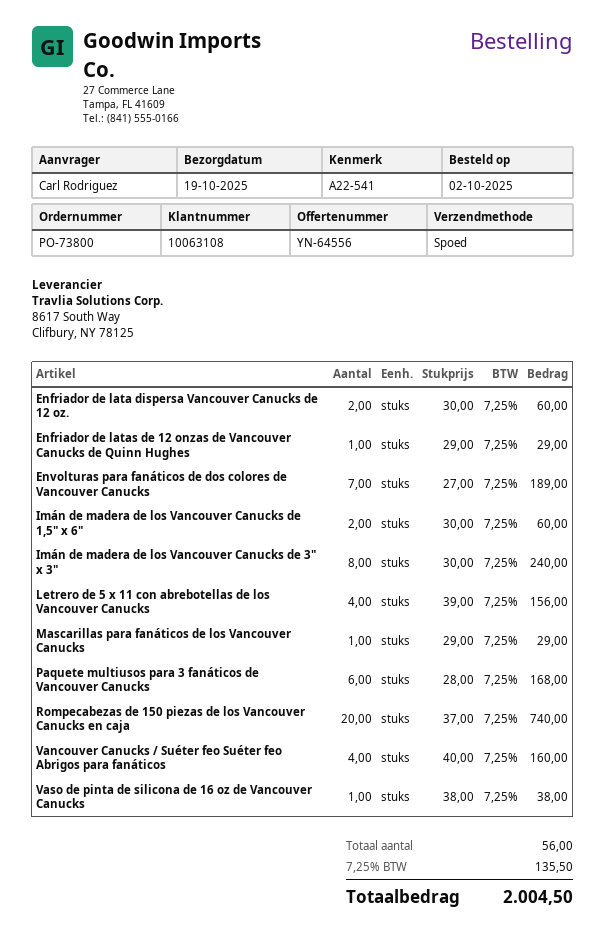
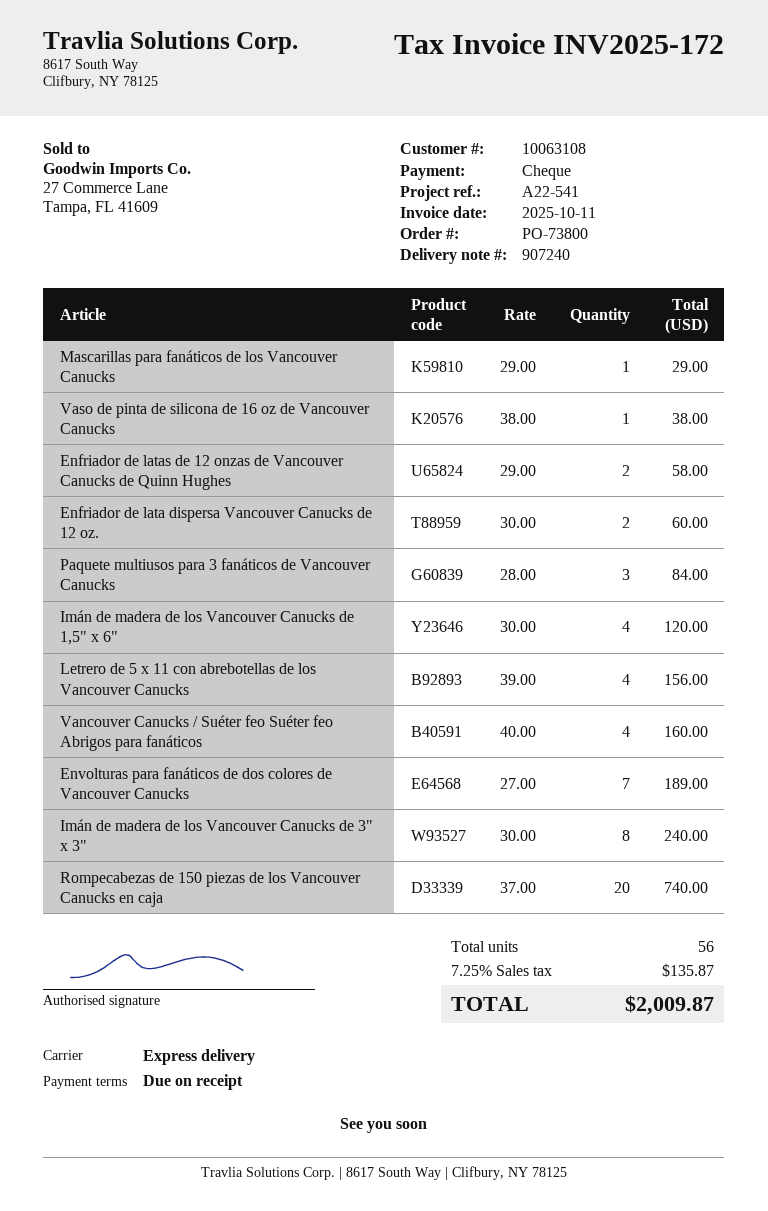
Enfriador de latas de 12 onzas de Vancouver Canucks de Quinn Hughes: 1 x 29.00 = 29.00 -> 2 x 29.00 = 58.00
Imán de madera de los Vancouver Canucks de 1,5" x 6": 2 x 30.00 = 60.00 -> 4 x 30.00 = 120.00
Paquete multiusos para 3 fanáticos de Vancouver Canucks: 6 x 28.00 = 168.00 -> 3 x 28.00 = 84.00
tax: 7.25% = 135.50 -> 7.25% = 135.87
total: 2004.50 -> 2009.87

